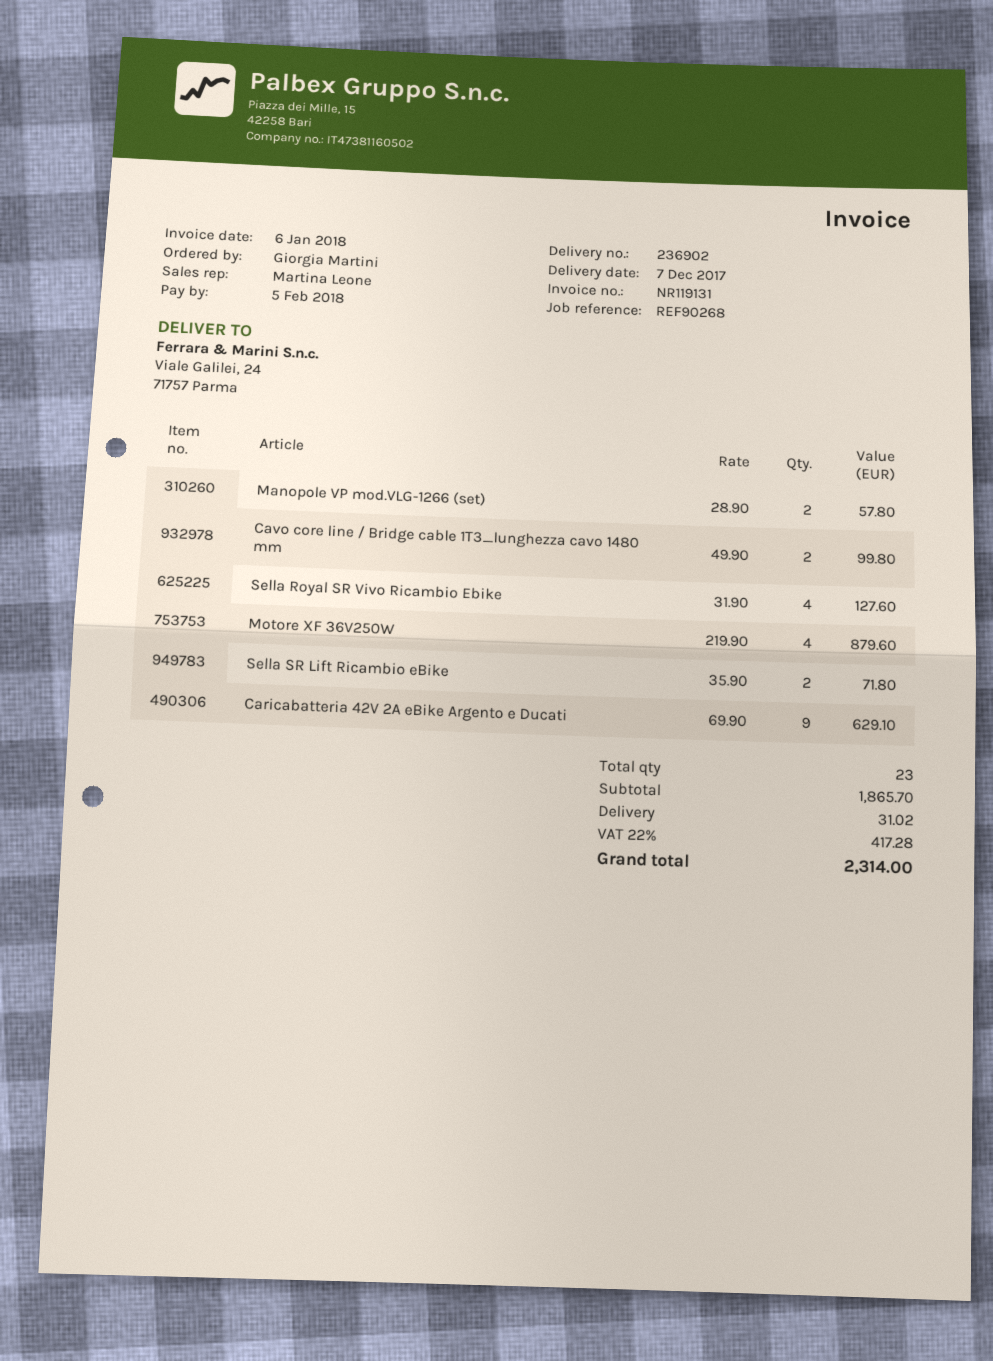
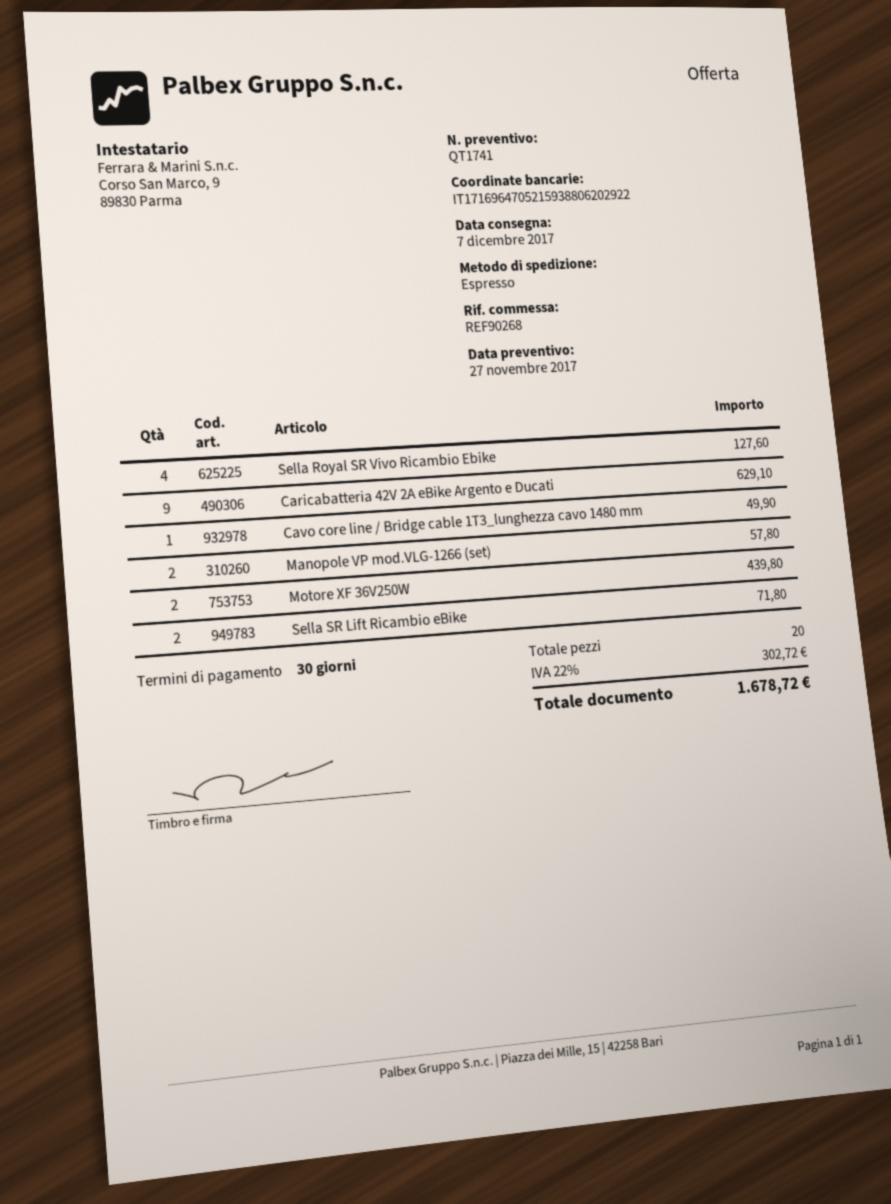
Cavo core line / Bridge cable 1T3_lunghezza cavo 1480 mm: 2 for 99.80 -> 1 for 49.90
Motore XF 36V250W: 4 for 879.60 -> 2 for 439.80
total quantity: 23 -> 20
shipping: 31.02 -> none
tax: 22% = 417.28 -> 22% = 302.72
total: 2314.00 -> 1678.72

